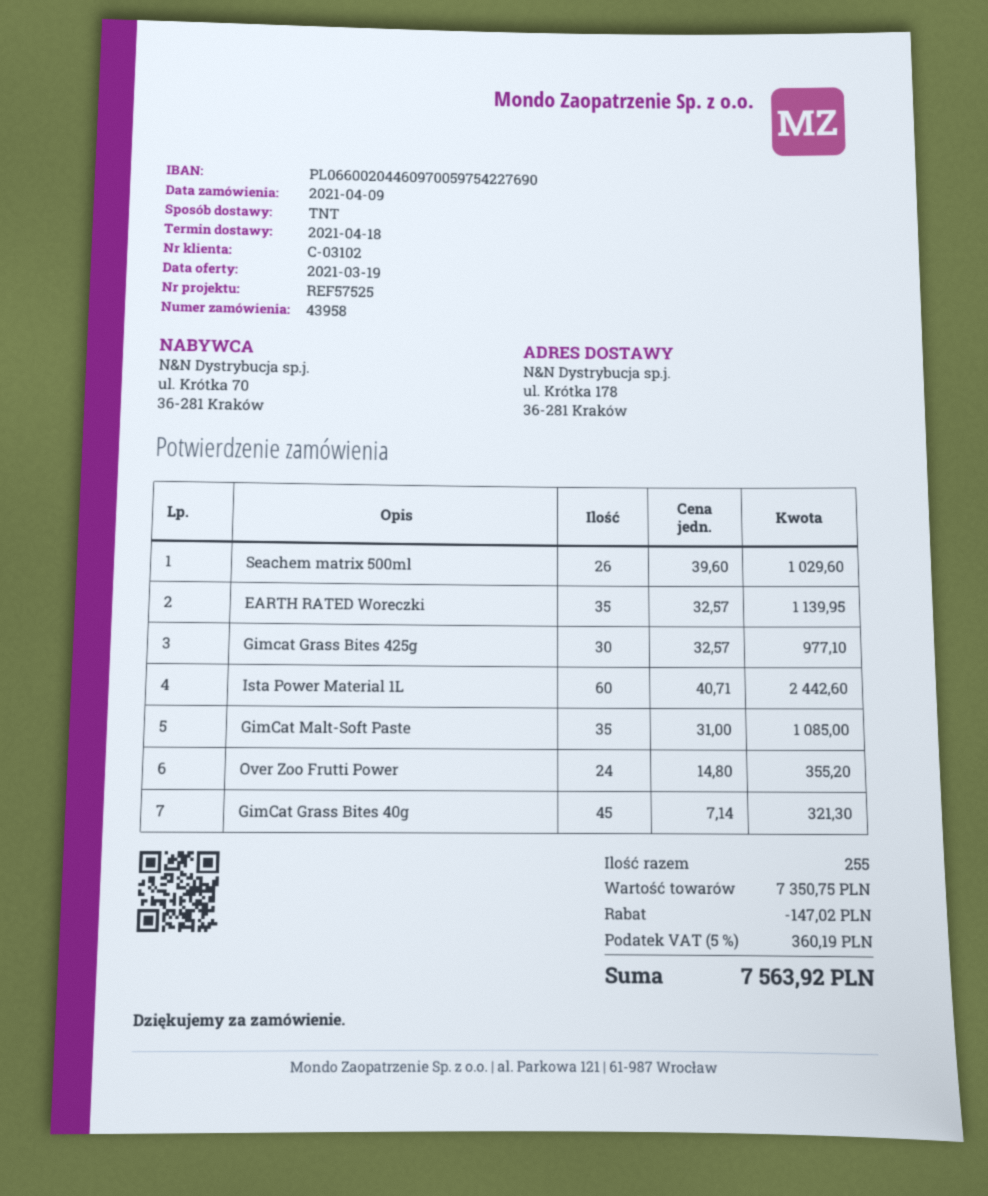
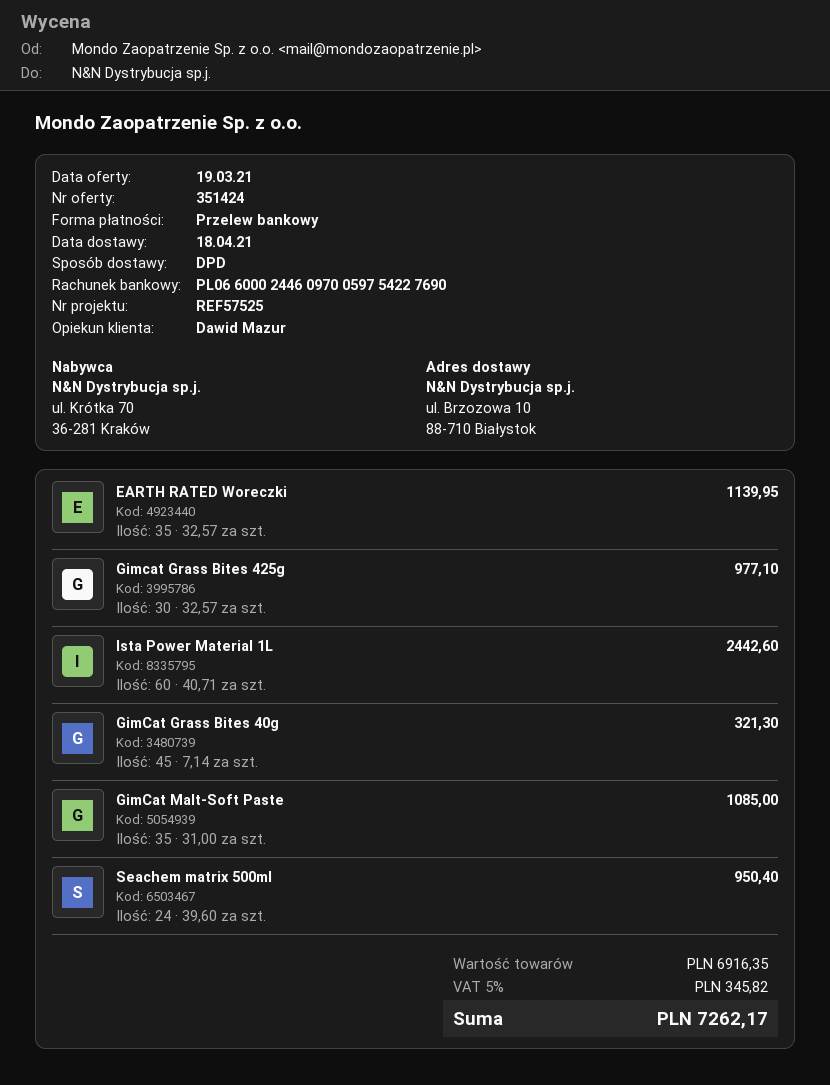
bank account: PL06600204460970059754227690 -> PL06600024460970059754227690
shipping method: TNT -> DPD
ship to: ul. Krótka 178, 36-281 Kraków -> ul. Brzozowa 10, 88-710 Białystok
Seachem matrix 500ml: 26 x 39.60 = 1029.60 -> 24 x 39.60 = 950.40
Over Zoo Frutti Power: 24 x 14.80 = 355.20 -> none
subtotal: 7350.75 -> 6916.35
discount: 147.02 -> none
tax: 5% = 360.19 -> 5% = 345.82
total: 7563.92 -> 7262.17

